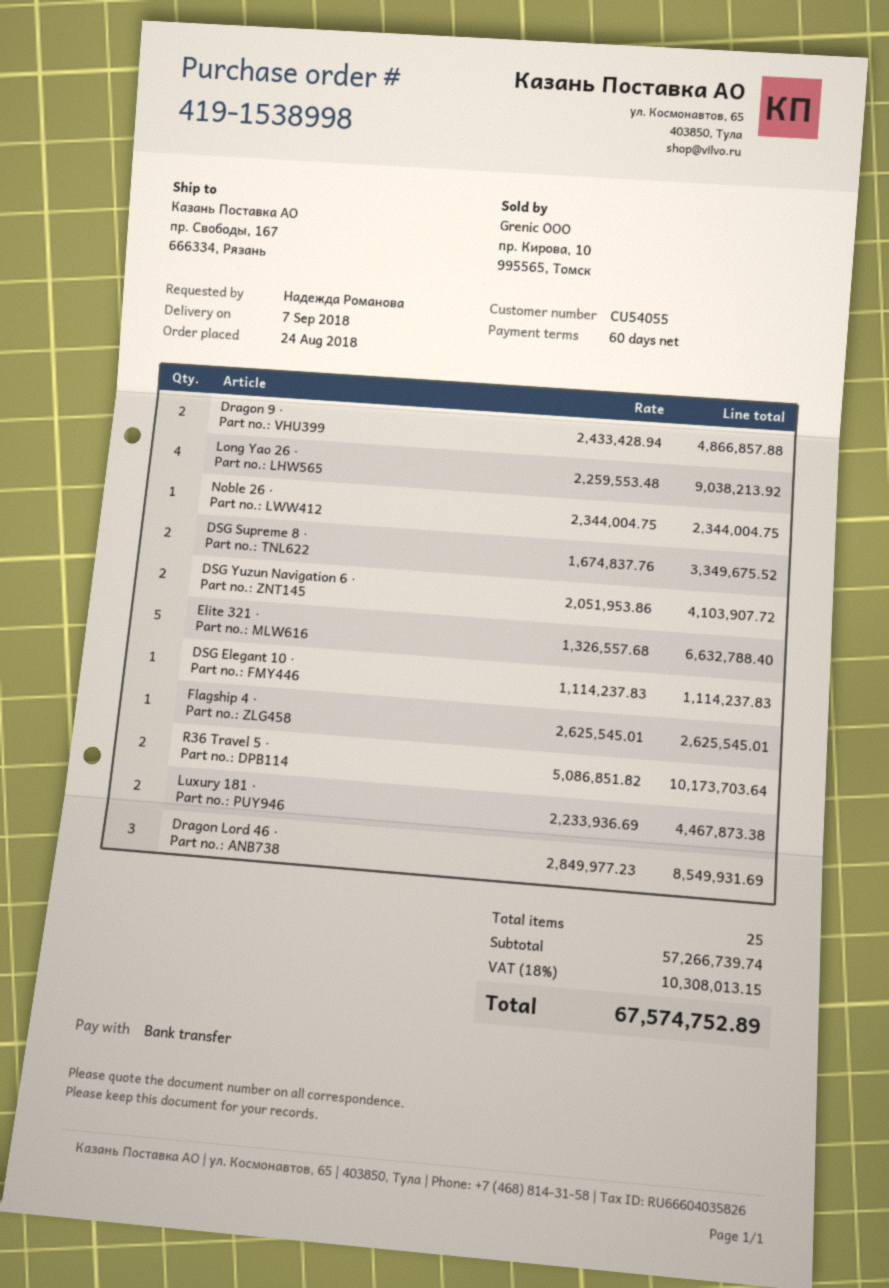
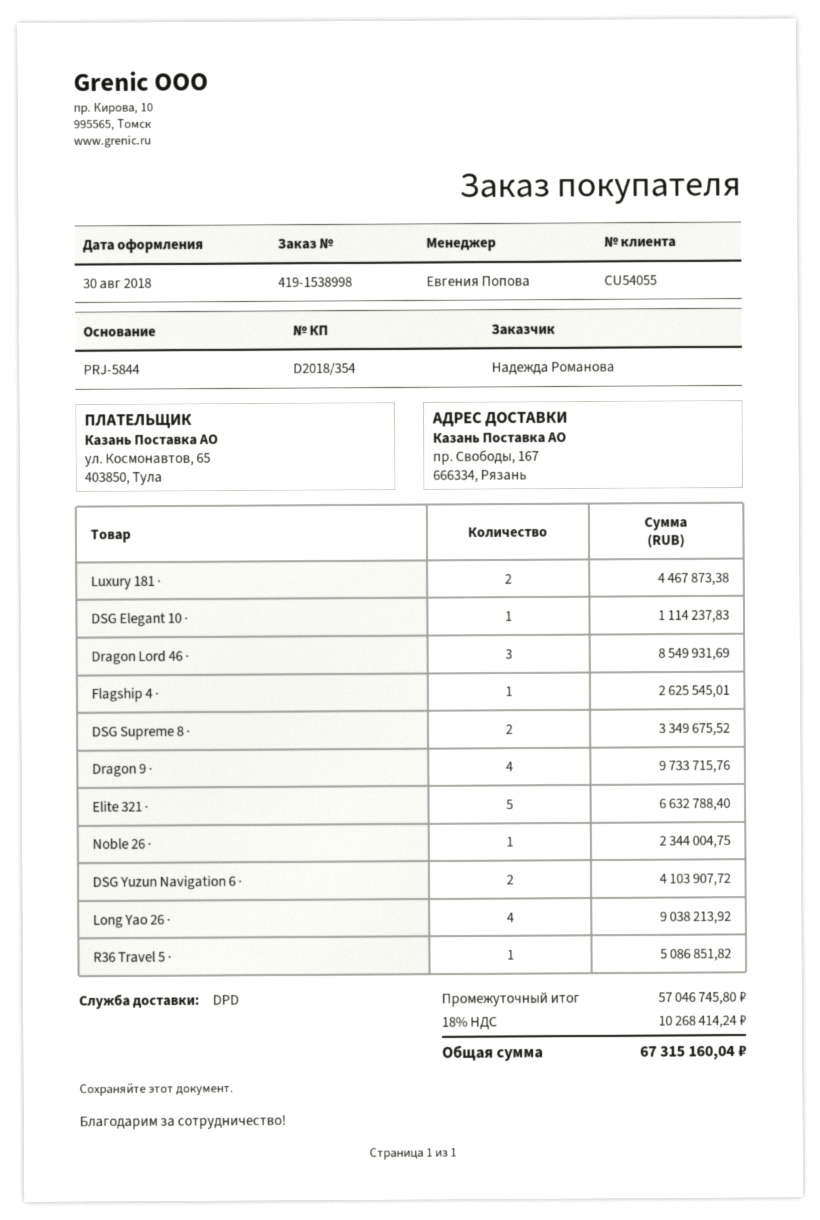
order date: 2018-08-24 -> 2018-08-30
Dragon 9 ·: 2 for 4866857.88 -> 4 for 9733715.76
R36 Travel 5 ·: 2 for 10173703.64 -> 1 for 5086851.82
subtotal: 57266739.74 -> 57046745.80
tax: 18% = 10308013.15 -> 18% = 10268414.24
total: 67574752.89 -> 67315160.04

